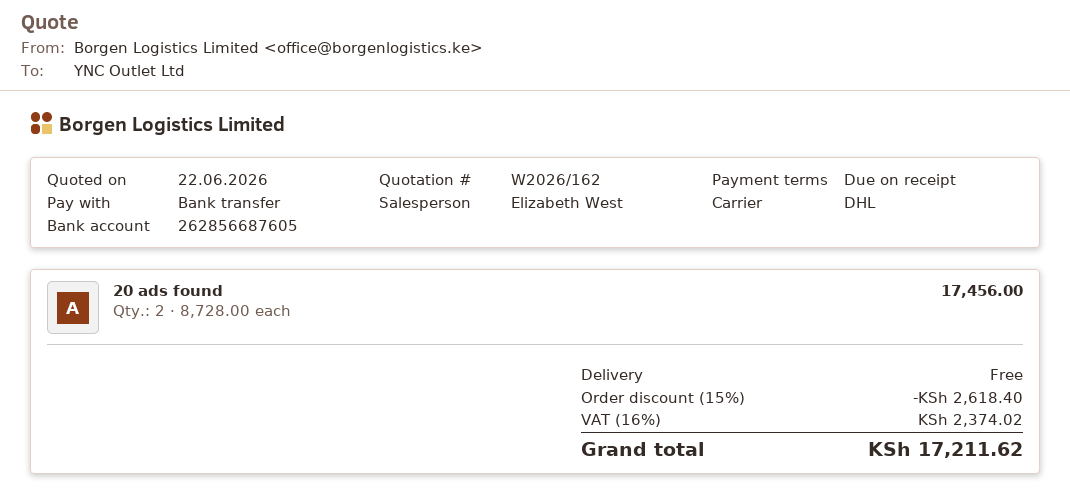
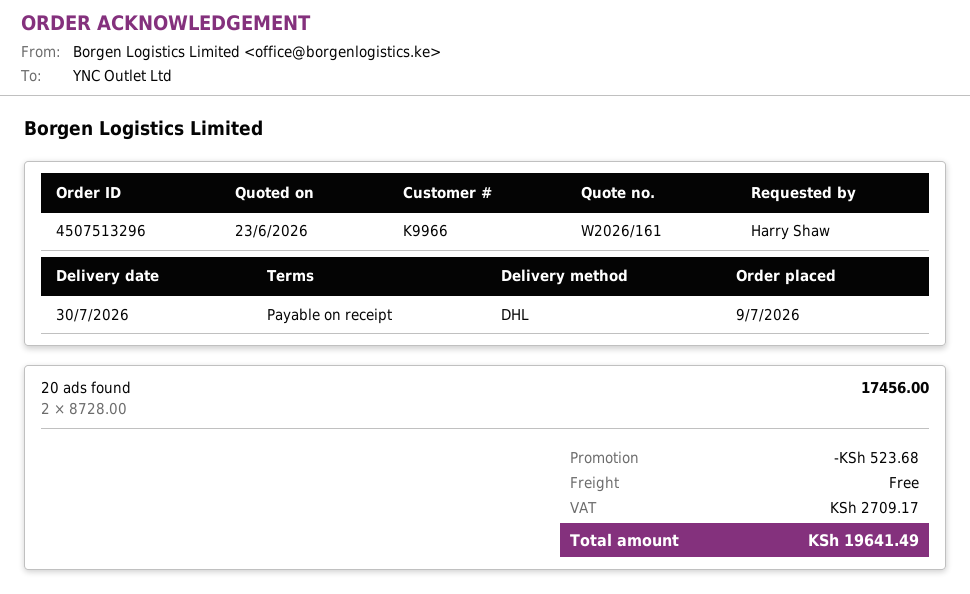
quote number: W2026/162 -> W2026/161
quote date: 2026-06-22 -> 2026-06-23
discount: 2618.40 -> 523.68
tax: 2374.02 -> 2709.17
total: 17211.62 -> 19641.49

